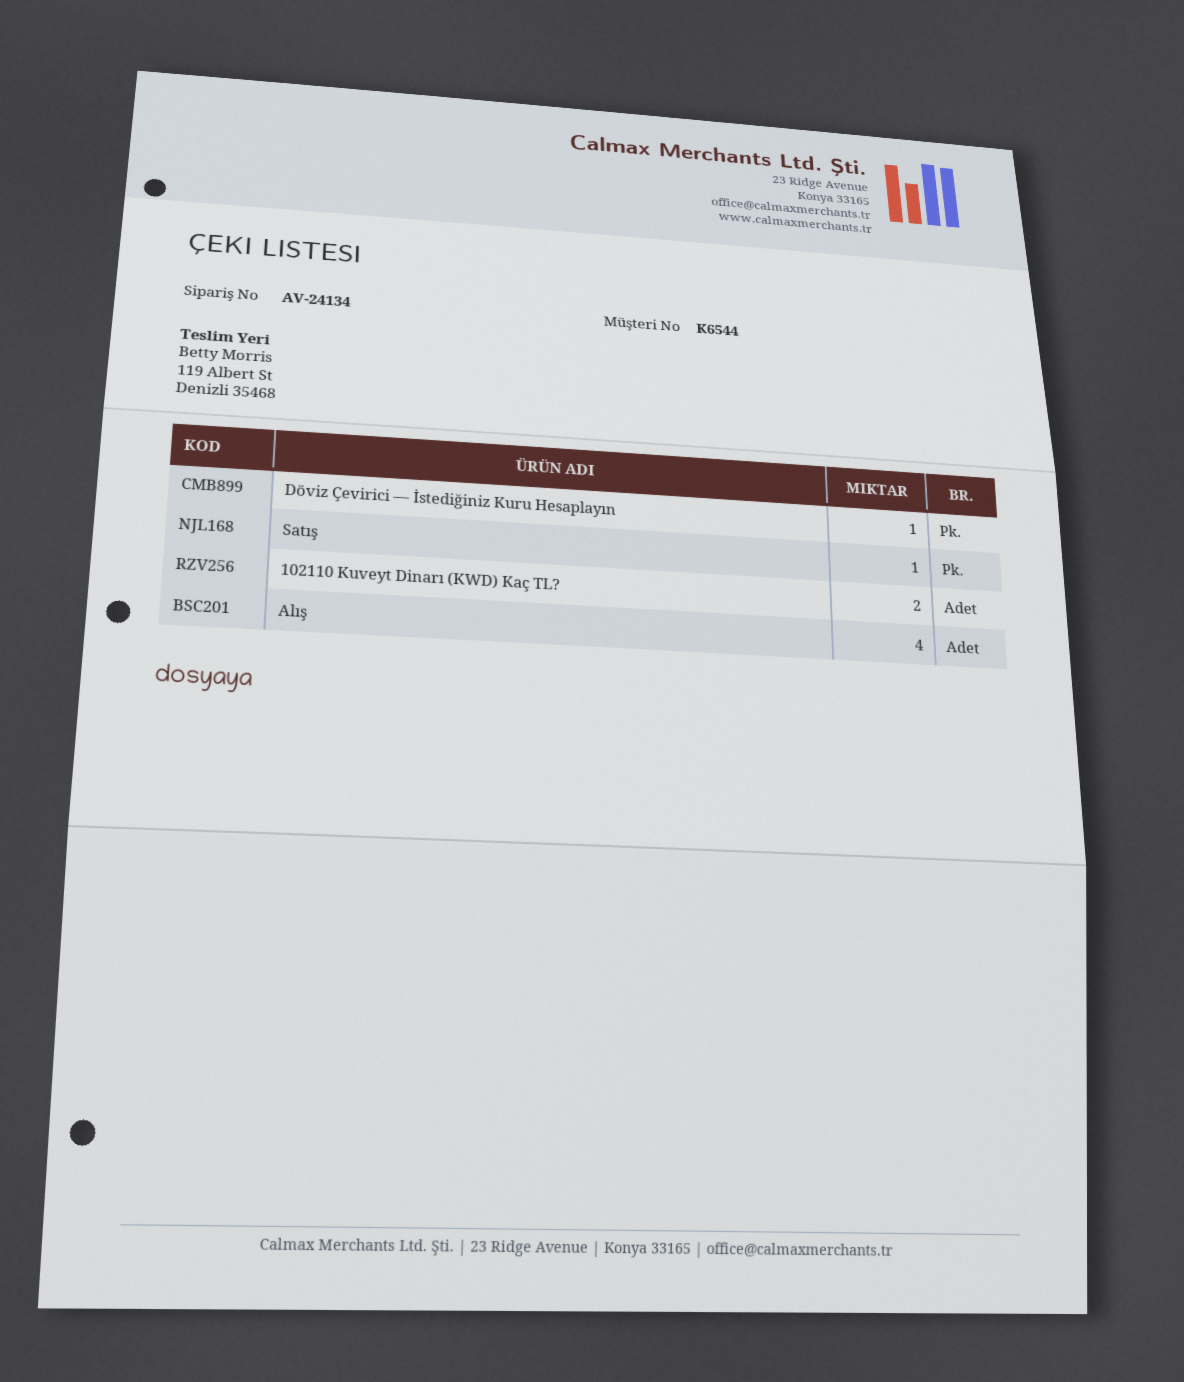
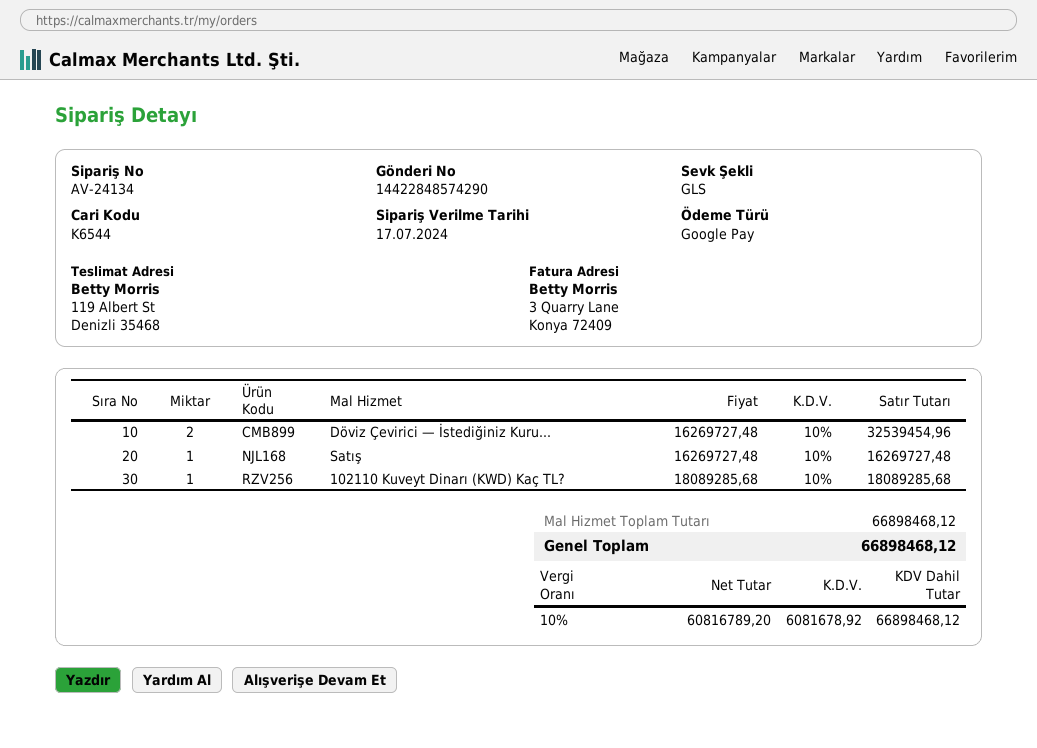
Döviz Çevirici — İstediğiniz Kuru Hesaplayın: 1 -> 2
102110 Kuveyt Dinarı (KWD) Kaç TL?: 2 -> 1
Alış: 4 -> none

